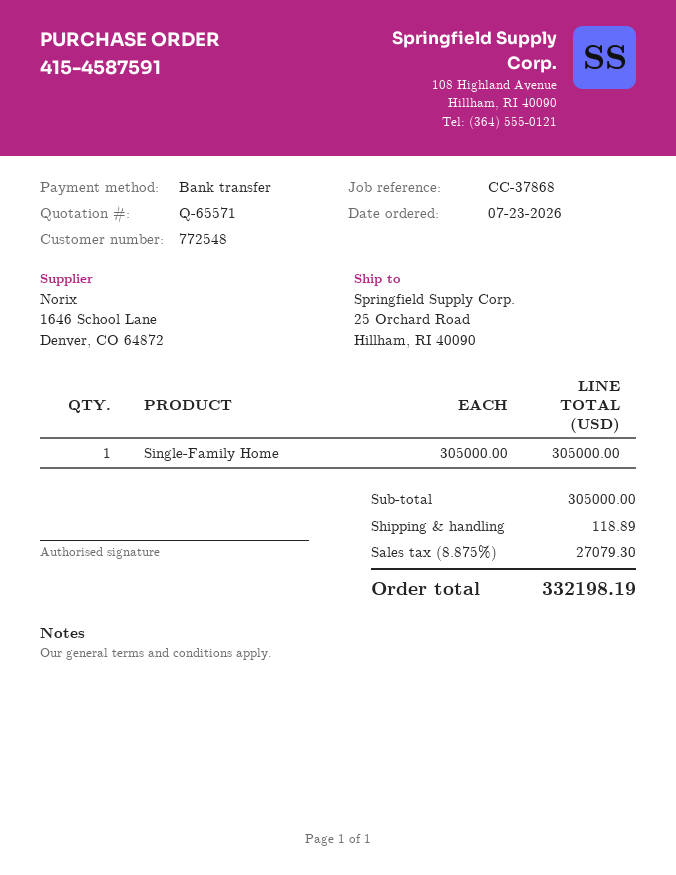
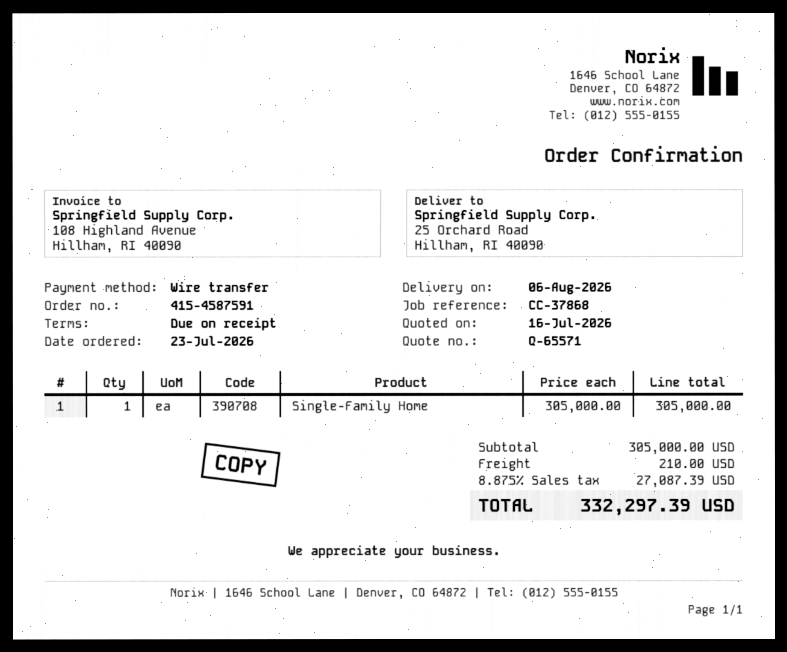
shipping: 118.89 -> 210.00
tax: 8.875% = 27079.30 -> 8.875% = 27087.39
total: 332198.19 -> 332297.39

